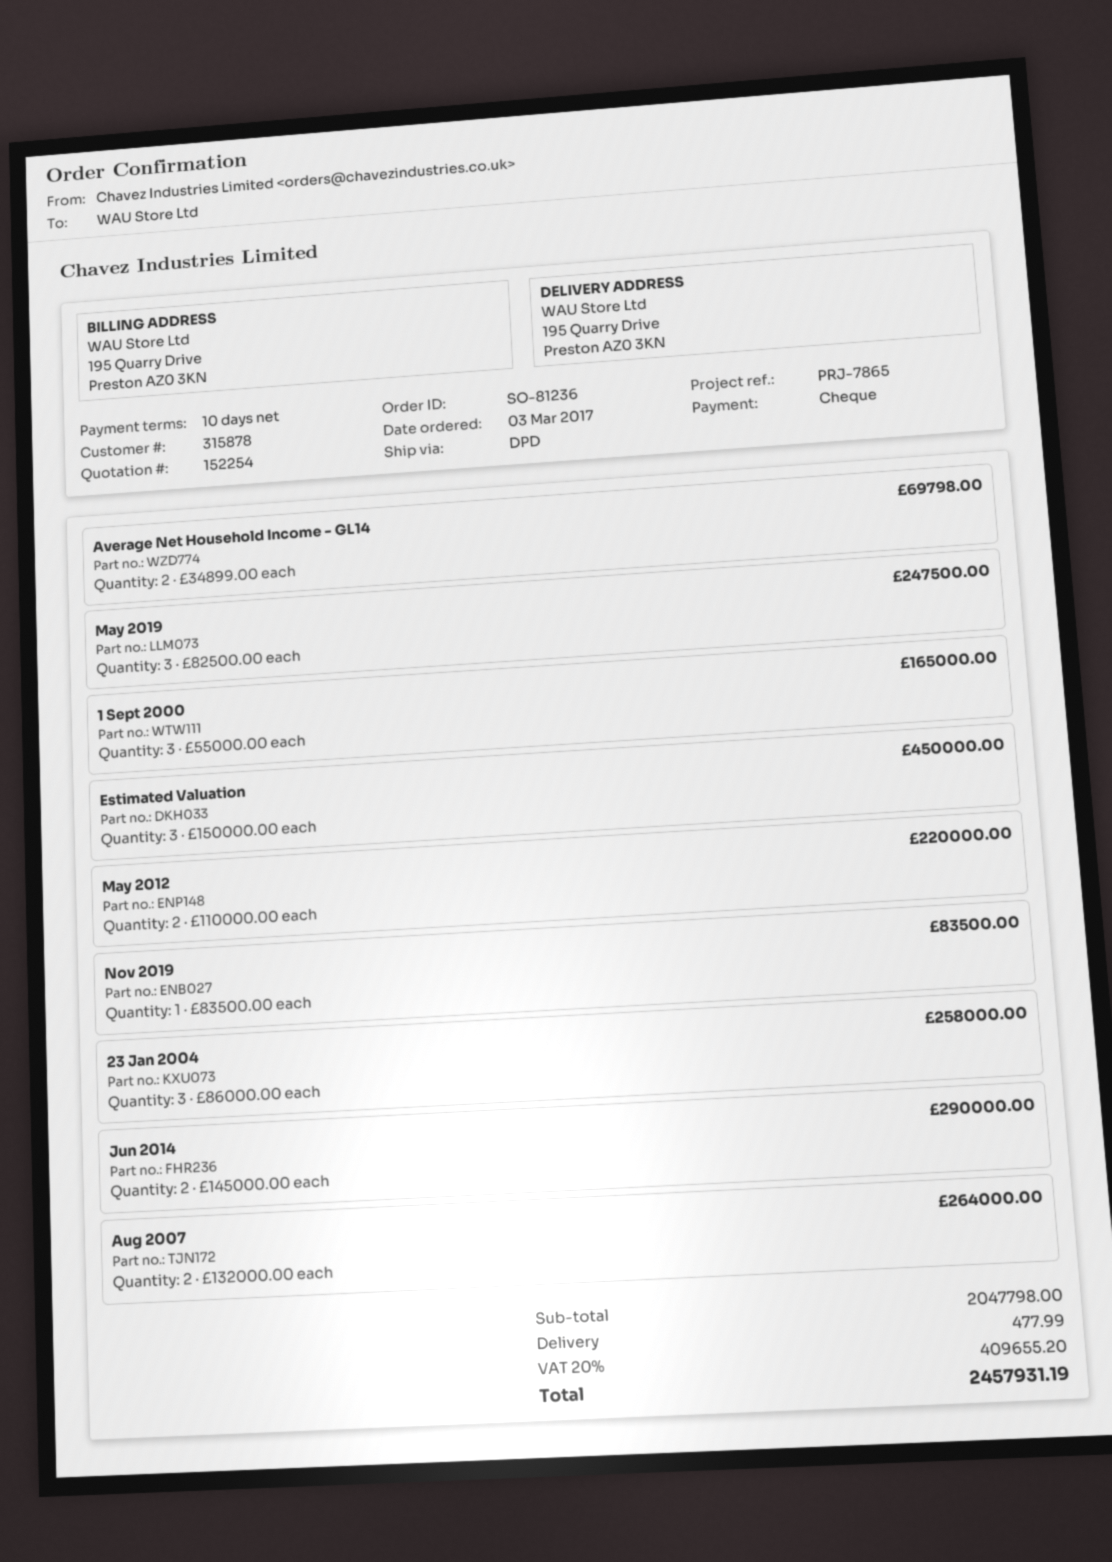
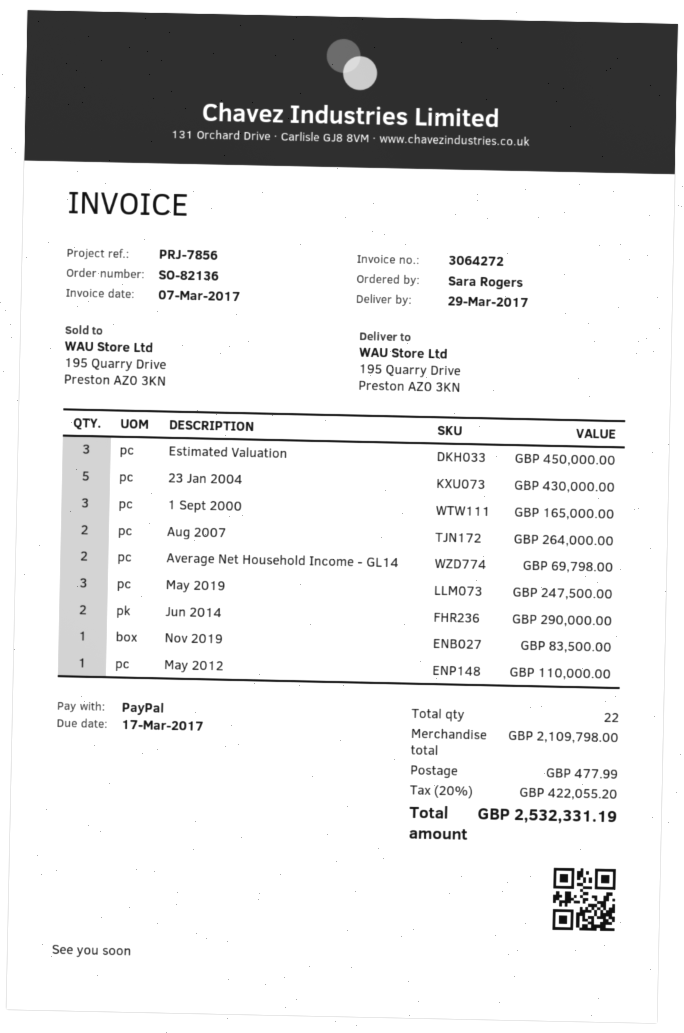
order number: SO-81236 -> SO-82136
reference: PRJ-7865 -> PRJ-7856
payment method: cheque -> PayPal
May 2012: 2 for 220000.00 -> 1 for 110000.00
23 Jan 2004: 3 for 258000.00 -> 5 for 430000.00
subtotal: 2047798.00 -> 2109798.00
tax: 20% = 409655.20 -> 20% = 422055.20
total: 2457931.19 -> 2532331.19

